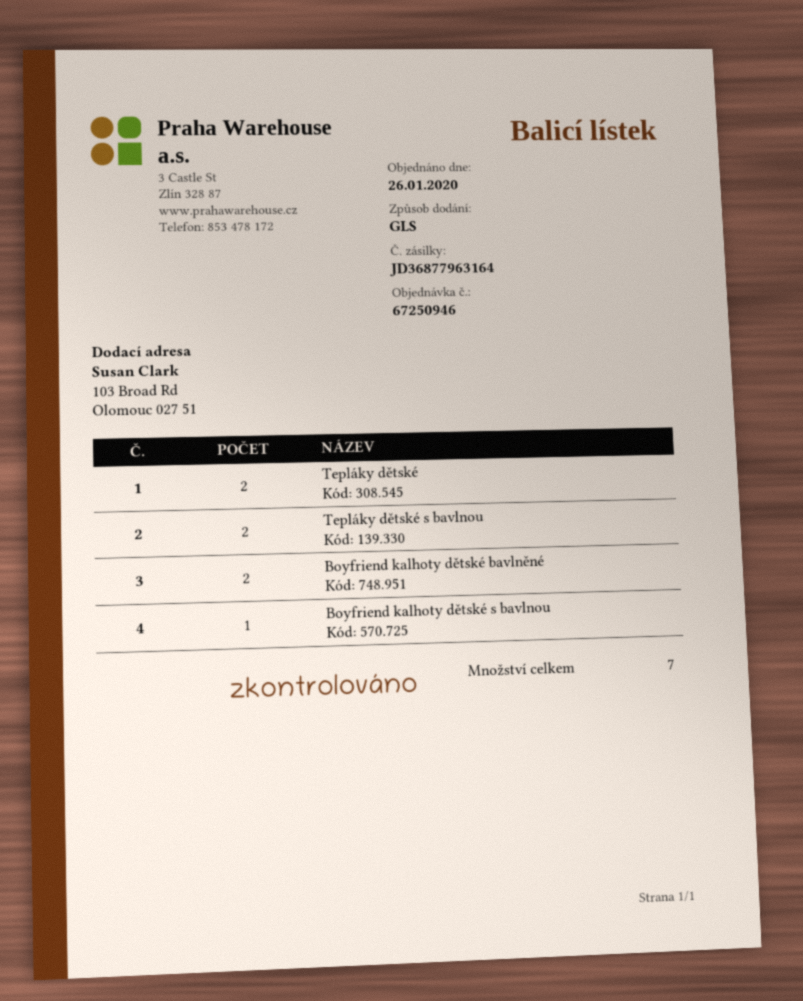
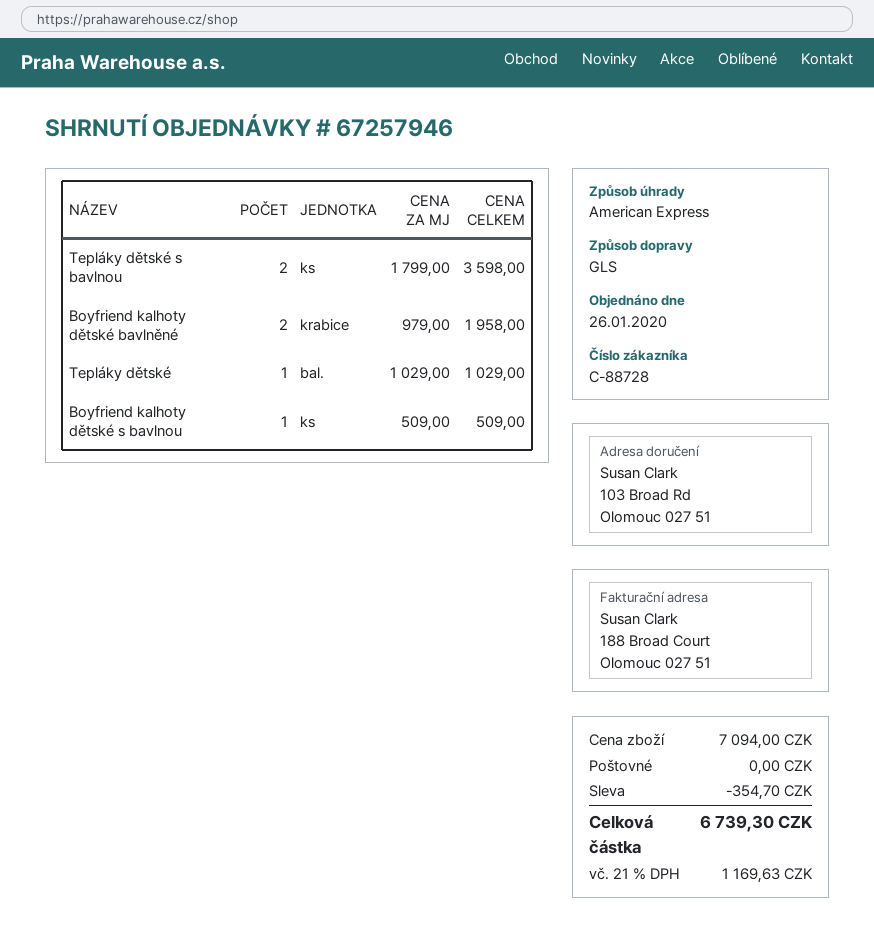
order number: 67250946 -> 67257946
Tepláky dětské: 2 -> 1

